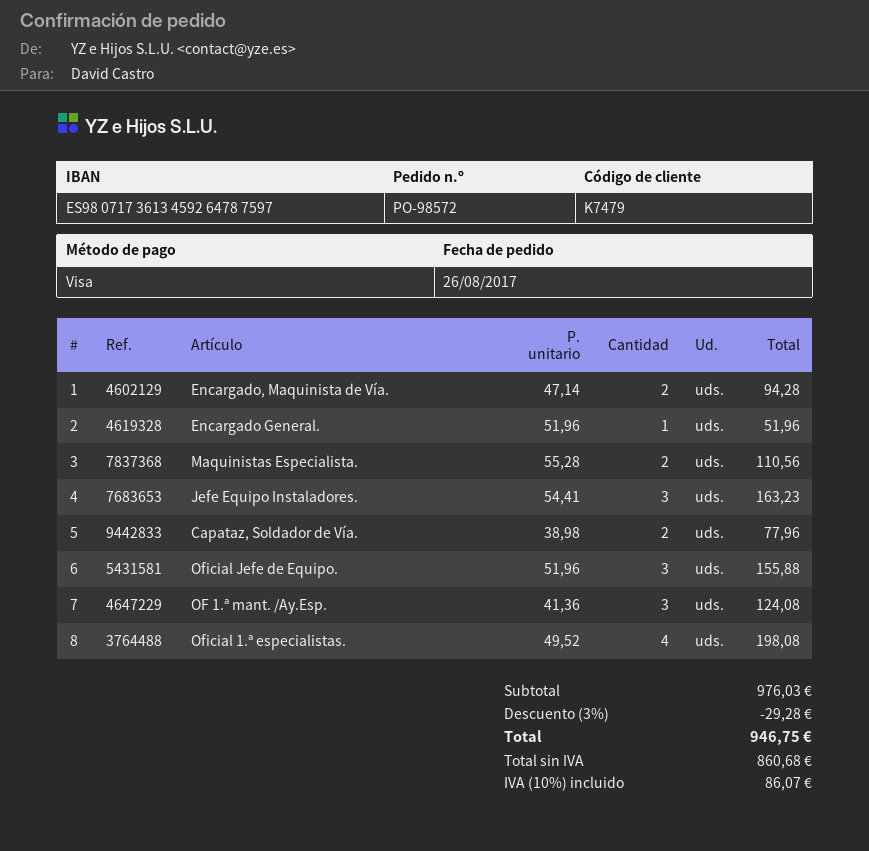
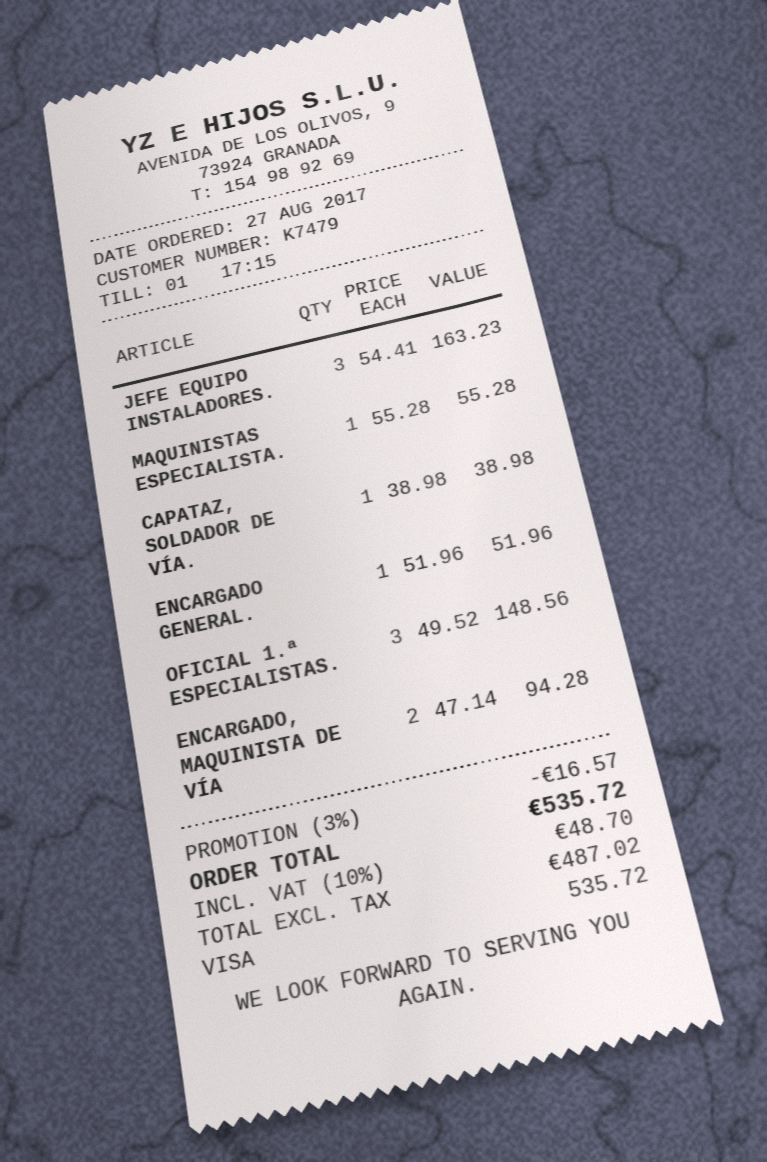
order date: 2017-08-26 -> 2017-08-27
Maquinistas Especialista.: 2 x 55.28 = 110.56 -> 1 x 55.28 = 55.28
Capataz, Soldador de Vía.: 2 x 38.98 = 77.96 -> 1 x 38.98 = 38.98
Oficial Jefe de Equipo.: 3 x 51.96 = 155.88 -> none
OF 1.ª mant. /Ay.Esp.: 3 x 41.36 = 124.08 -> none
Oficial 1.ª especialistas.: 4 x 49.52 = 198.08 -> 3 x 49.52 = 148.56
discount: 3% = 29.28 -> 3% = 16.57
net: 860.68 -> 487.02
tax: 10% = 86.07 -> 10% = 48.70
total: 946.75 -> 535.72

